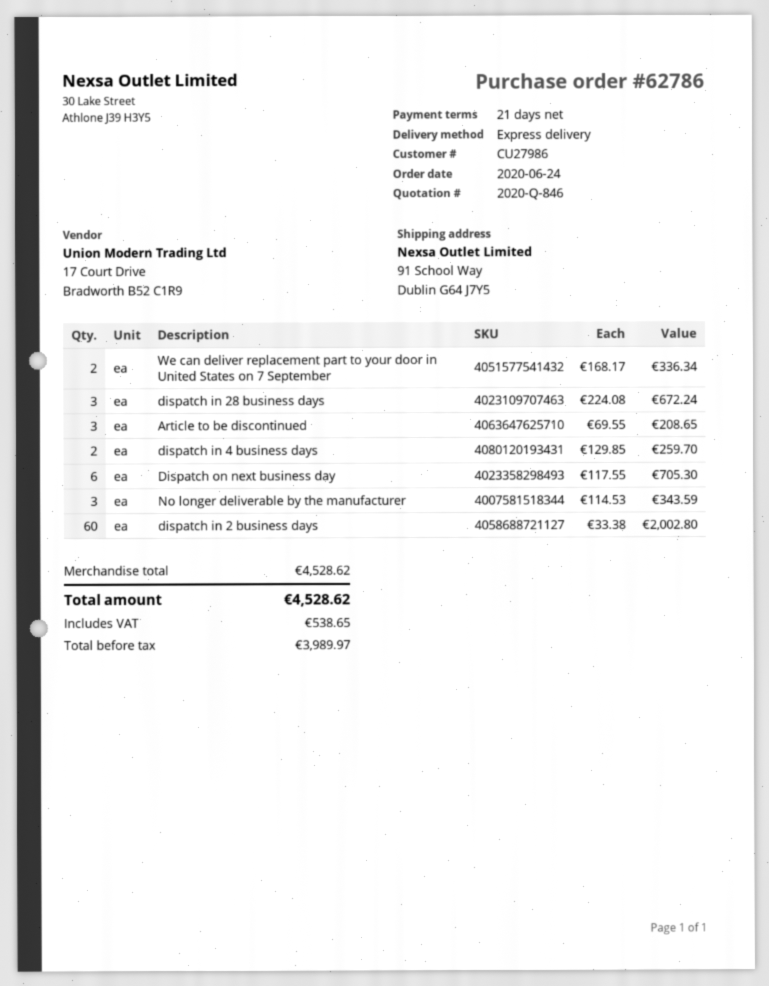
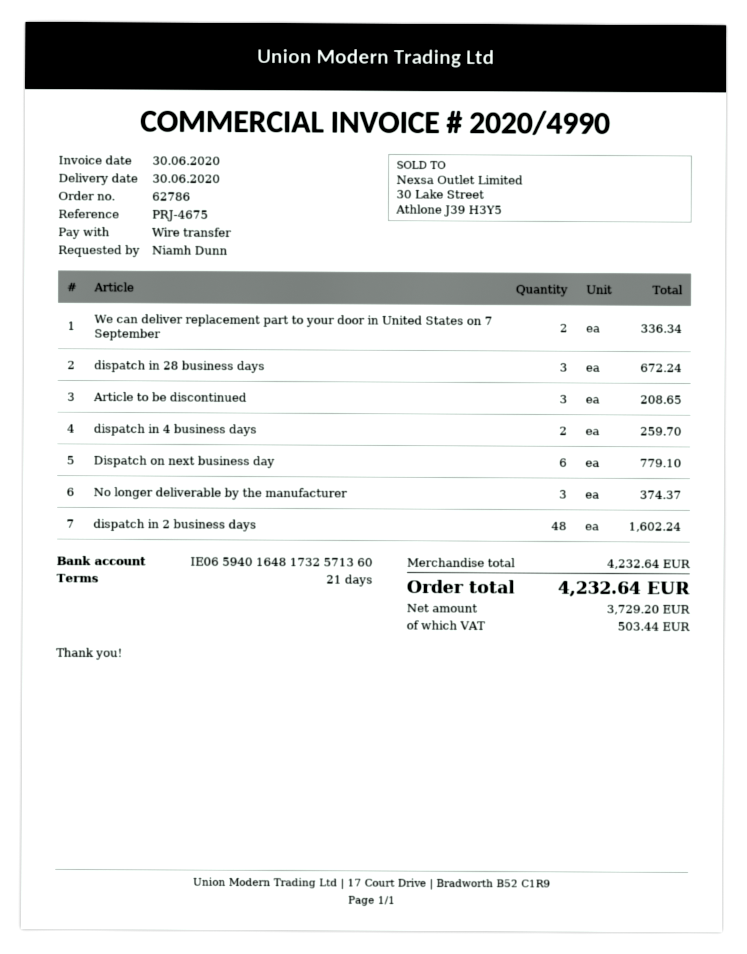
Dispatch on next business day: 6 for 705.30 -> 6 for 779.10
No longer deliverable by the manufacturer: 3 for 343.59 -> 3 for 374.37
dispatch in 2 business days: 60 for 2002.80 -> 48 for 1602.24
subtotal: 4528.62 -> 4232.64
net: 3989.97 -> 3729.20
tax: 538.65 -> 503.44
total: 4528.62 -> 4232.64

